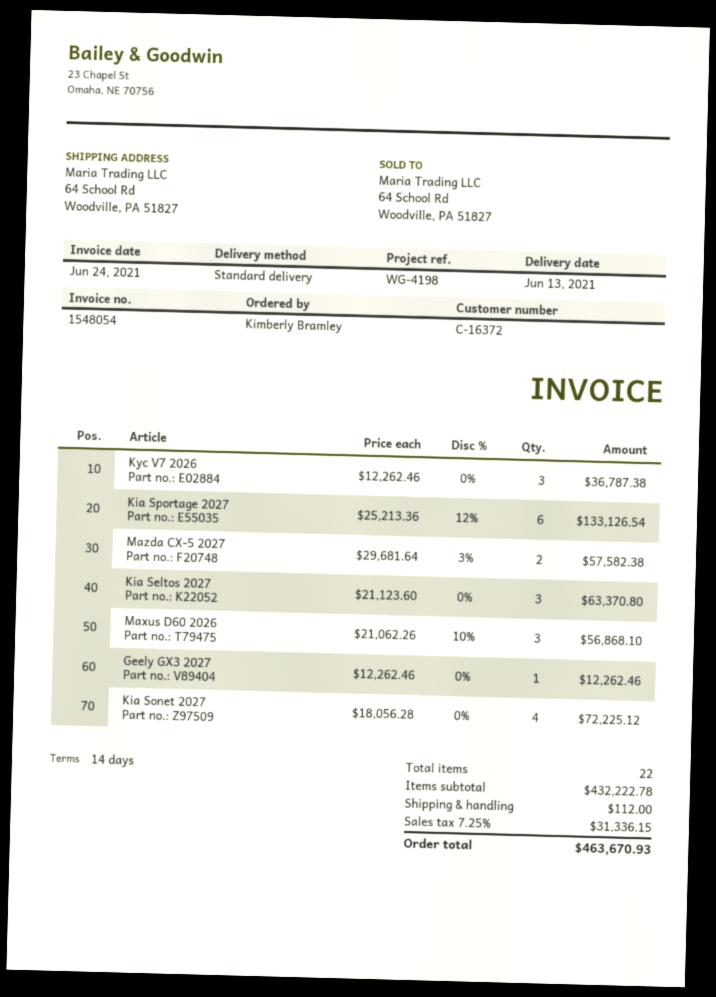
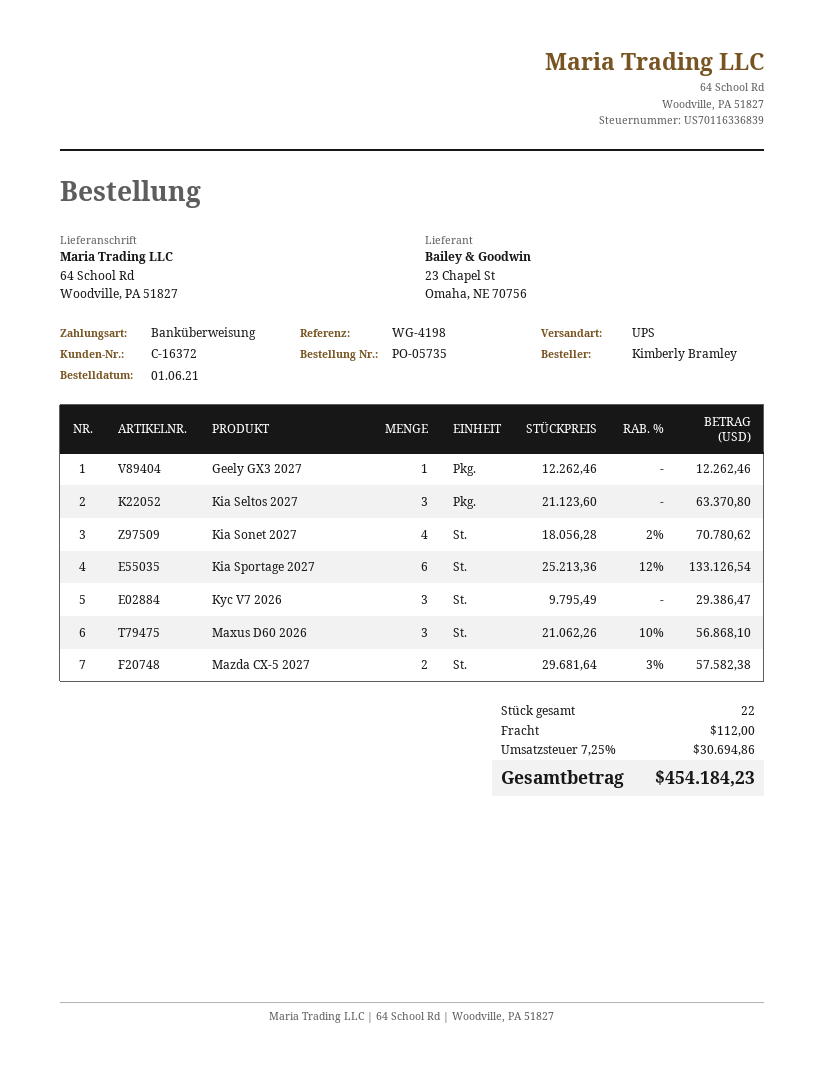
shipping method: standard -> UPS
Kyc V7 2026: 3 x 12262.46 = 36787.38 -> 3 x 9795.49 = 29386.47
Kia Sonet 2027: 4 x 18056.28 = 72225.12 -> 4 x 18056.28 - 2% = 70780.62
tax: 7.25% = 31336.15 -> 7.25% = 30694.86
total: 463670.93 -> 454184.23

